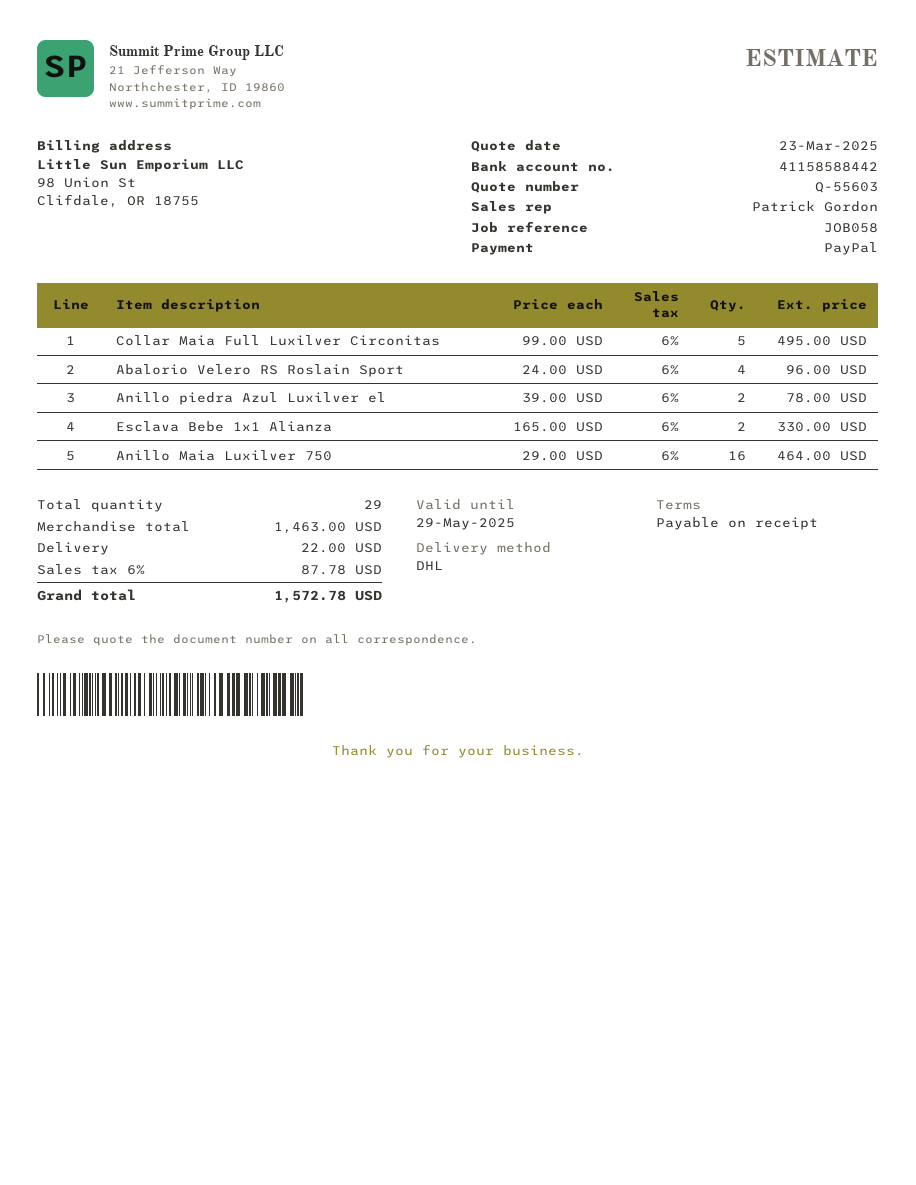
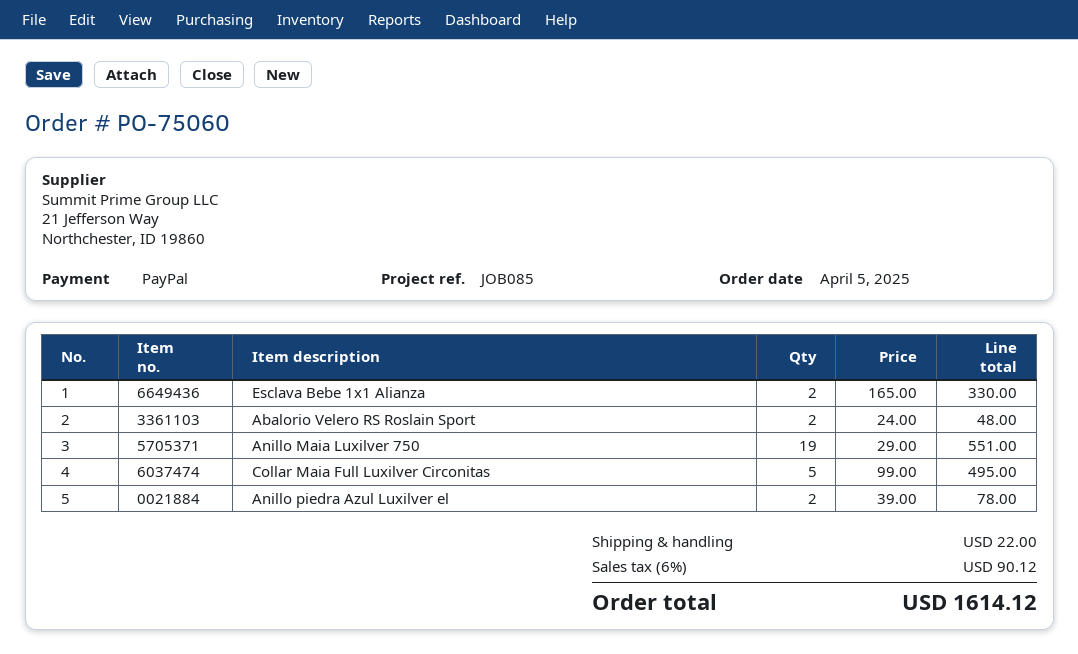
reference: JOB058 -> JOB085
Abalorio Velero RS Roslain Sport: 4 x 24.00 = 96.00 -> 2 x 24.00 = 48.00
Anillo Maia Luxilver 750: 16 x 29.00 = 464.00 -> 19 x 29.00 = 551.00
tax: 6% = 87.78 -> 6% = 90.12
total: 1572.78 -> 1614.12

